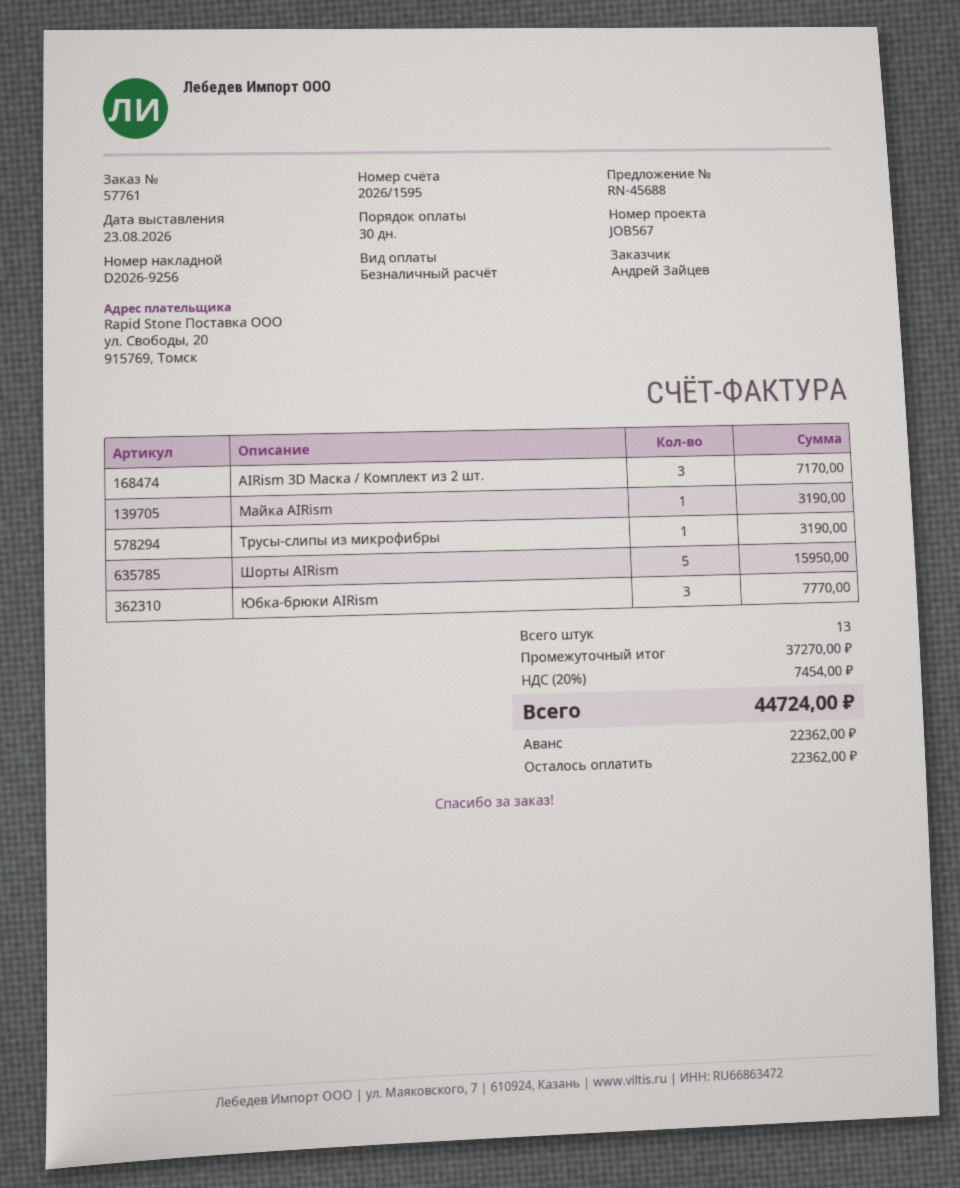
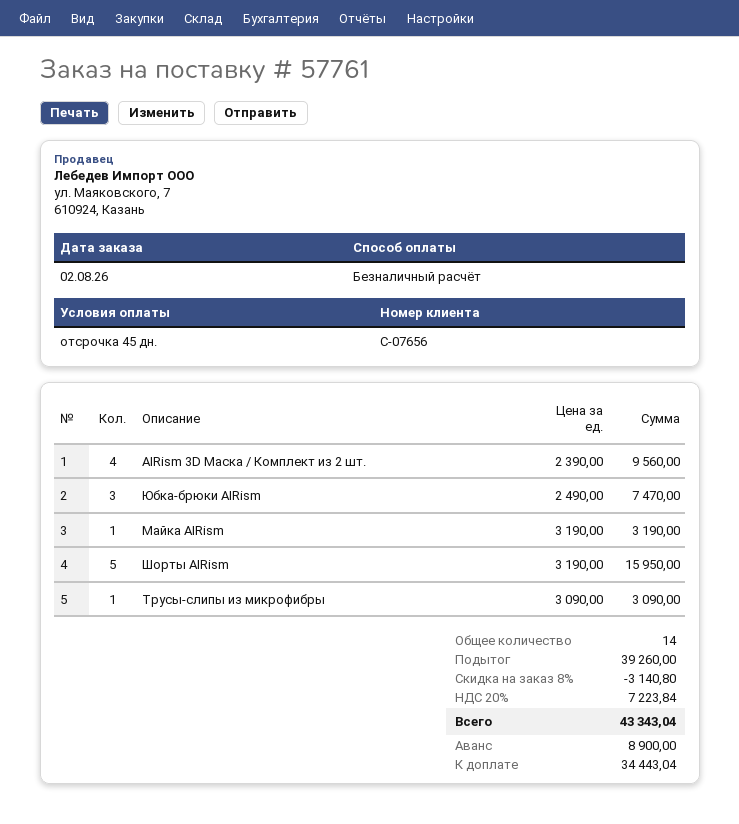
payment terms: 30 days -> 45 days
AIRism 3D Маска / Комплект из 2 шт.: 3 for 7170.00 -> 4 for 9560.00
Трусы-слипы из микрофибры: 1 for 3190.00 -> 1 for 3090.00
Юбка-брюки AIRism: 3 for 7770.00 -> 3 for 7470.00
total quantity: 13 -> 14
subtotal: 37270.00 -> 39260.00
discount: none -> 8% = 3140.80
tax: 20% = 7454.00 -> 20% = 7223.84
total: 44724.00 -> 43343.04
deposit: 22362.00 -> 8900.00
balance: 22362.00 -> 34443.04

